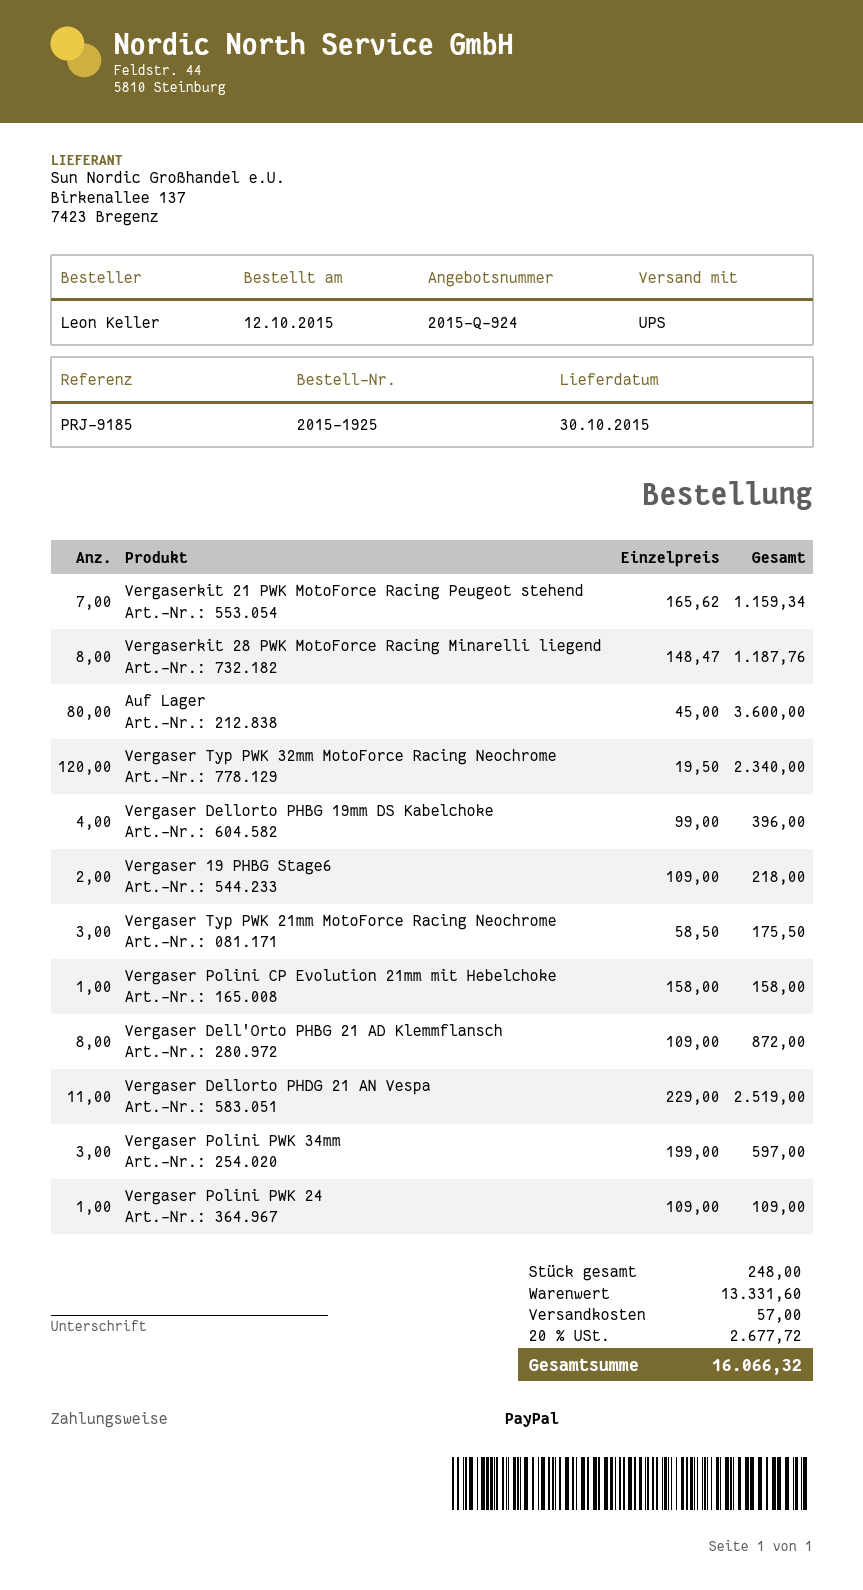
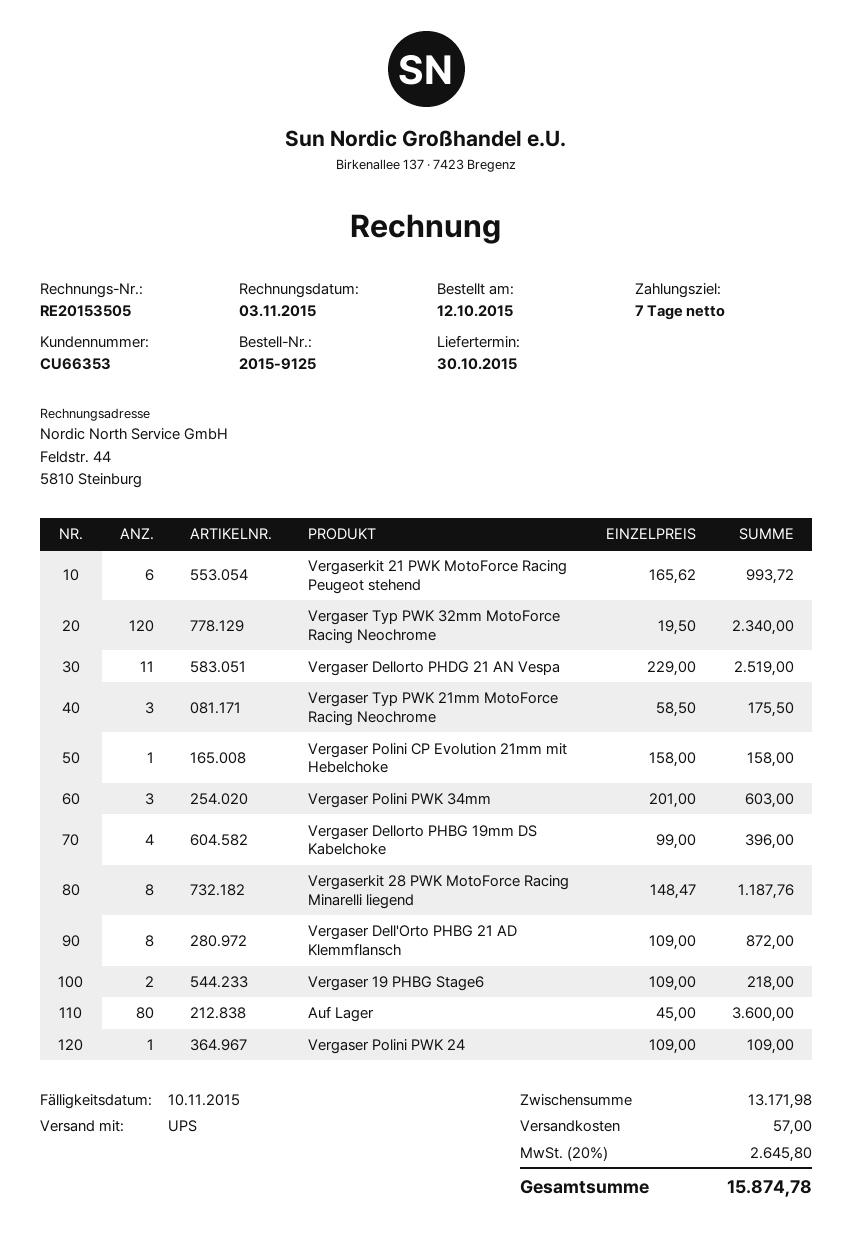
order number: 2015-1925 -> 2015-9125
Vergaserkit 21 PWK MotoForce Racing Peugeot stehend: 7 x 165.62 = 1159.34 -> 6 x 165.62 = 993.72
Vergaser Polini PWK 34mm: 3 x 199.00 = 597.00 -> 3 x 201.00 = 603.00
subtotal: 13331.60 -> 13171.98
tax: 20% = 2677.72 -> 20% = 2645.80
total: 16066.32 -> 15874.78

